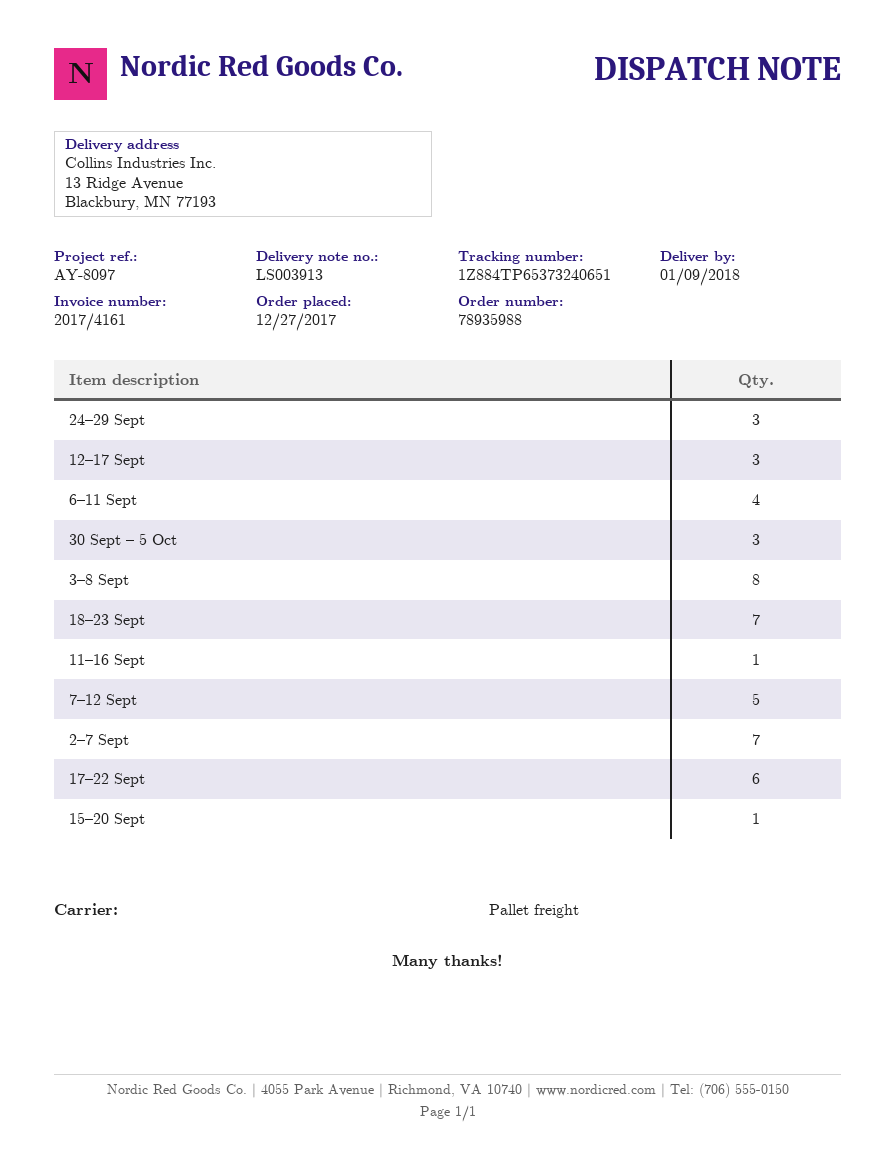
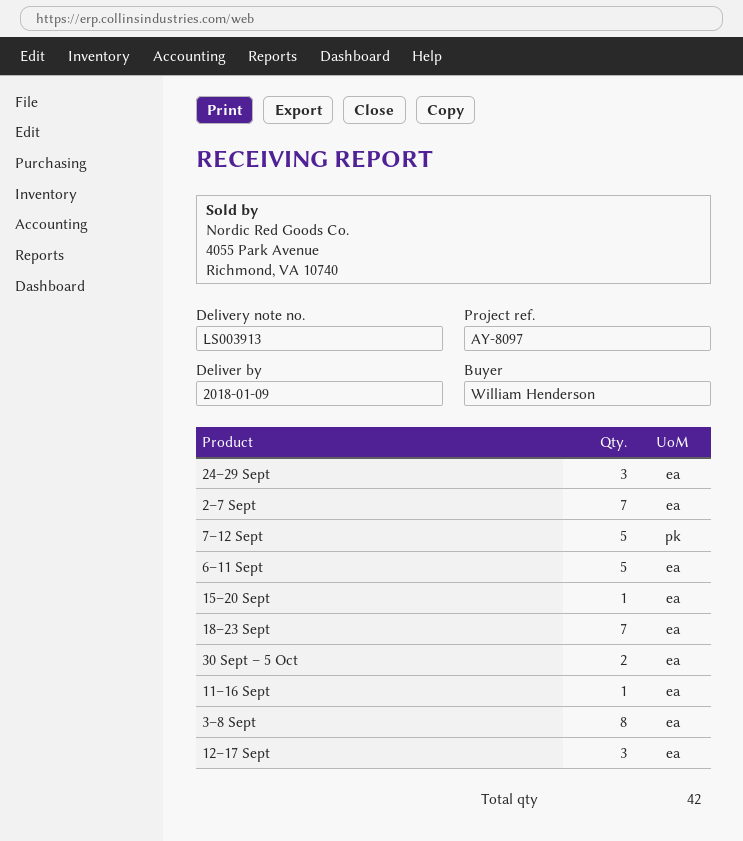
6–11 Sept: 4 -> 5
30 Sept – 5 Oct: 3 -> 2
17–22 Sept: 6 -> none

